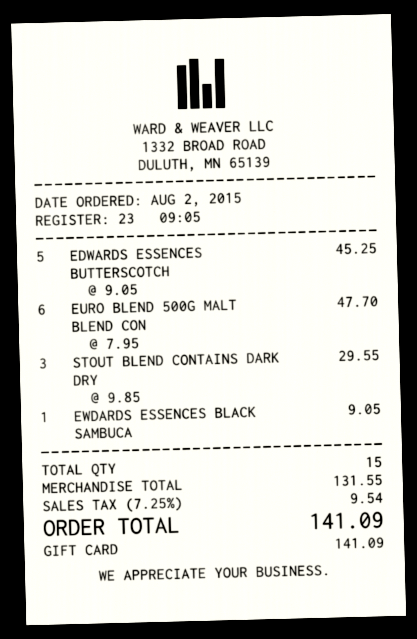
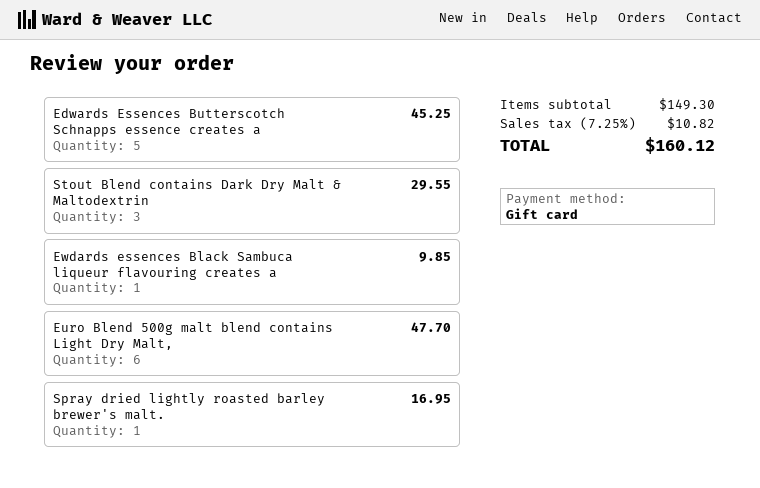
EWDARDS ESSENCES BLACK SAMBUCA: 1 for 9.05 -> 1 for 9.85
Spray dried lightly roasted barley brewer's malt.: none -> 1 for 16.95
subtotal: 131.55 -> 149.30
tax: 7.25% = 9.54 -> 7.25% = 10.82
total: 141.09 -> 160.12

